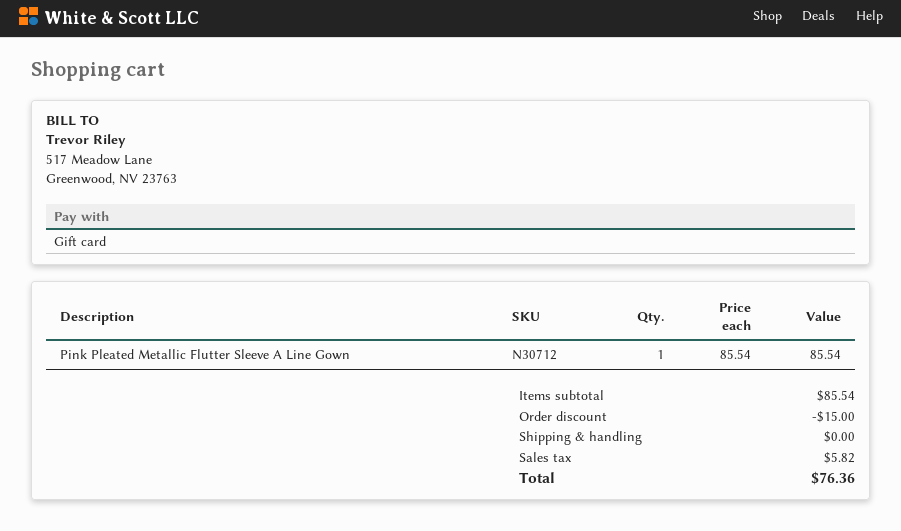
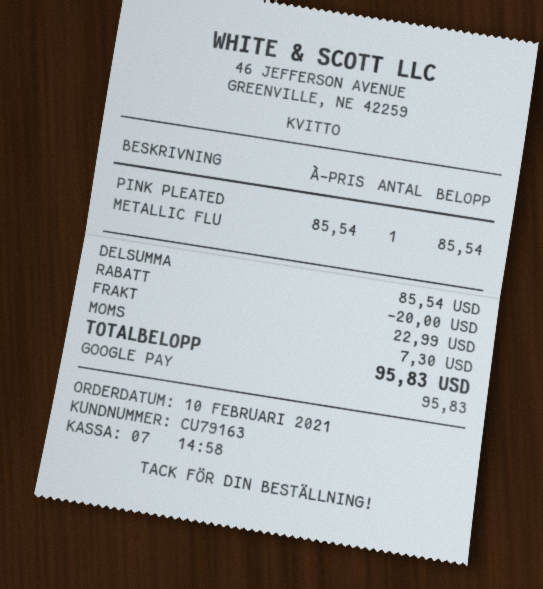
payment method: gift card -> Google Pay
discount: 15.00 -> 20.00
shipping: 0.00 -> 22.99
tax: 5.82 -> 7.30
total: 76.36 -> 95.83

